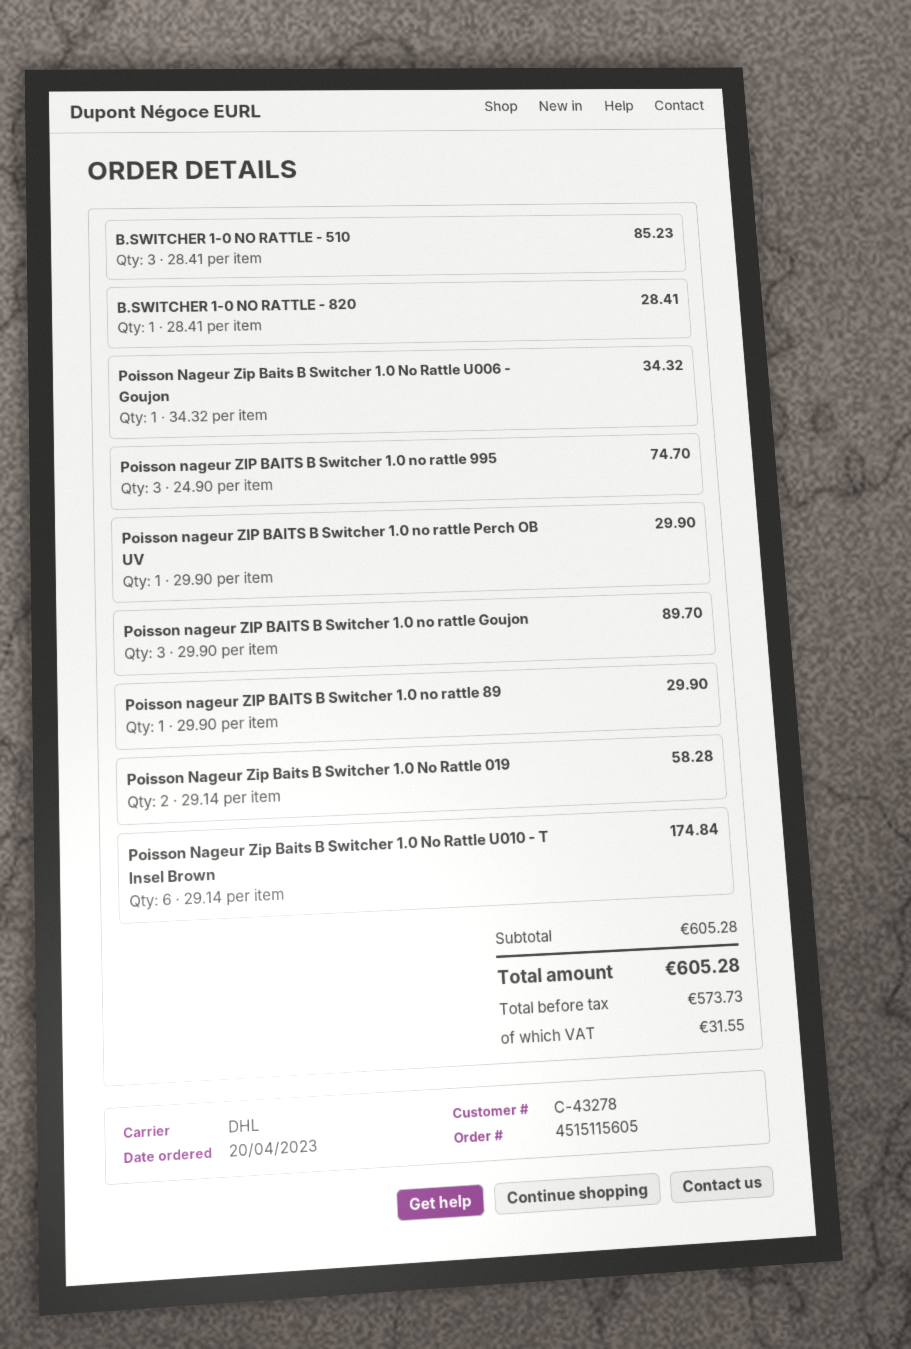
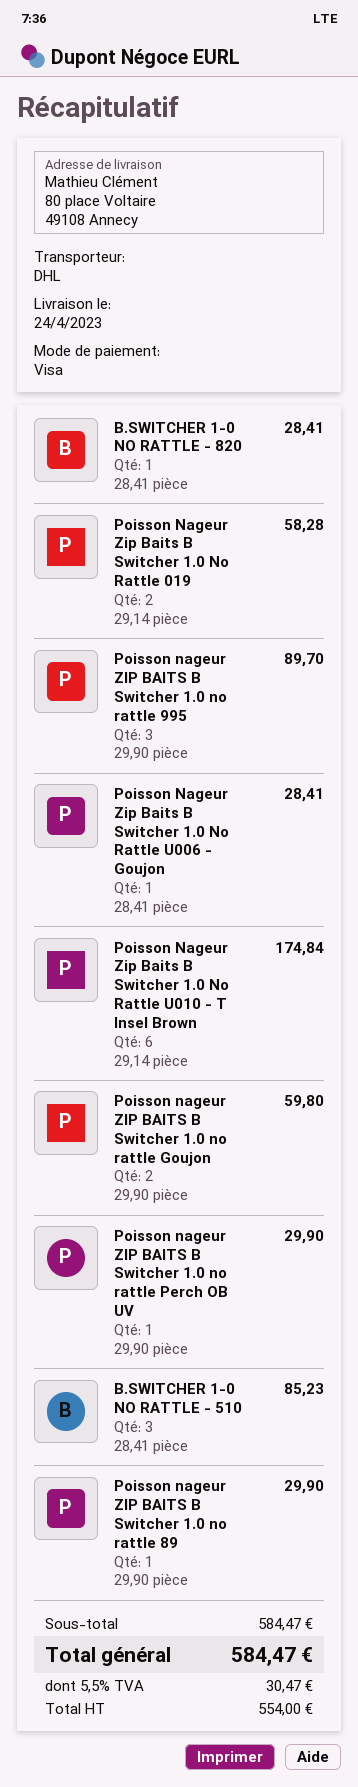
Poisson Nageur Zip Baits B Switcher 1.0 No Rattle U006 - Goujon: 1 x 34.32 = 34.32 -> 1 x 28.41 = 28.41
Poisson nageur ZIP BAITS B Switcher 1.0 no rattle 995: 3 x 24.90 = 74.70 -> 3 x 29.90 = 89.70
Poisson nageur ZIP BAITS B Switcher 1.0 no rattle Goujon: 3 x 29.90 = 89.70 -> 2 x 29.90 = 59.80
subtotal: 605.28 -> 584.47
net: 573.73 -> 554.00
tax: 31.55 -> 30.47
total: 605.28 -> 584.47

